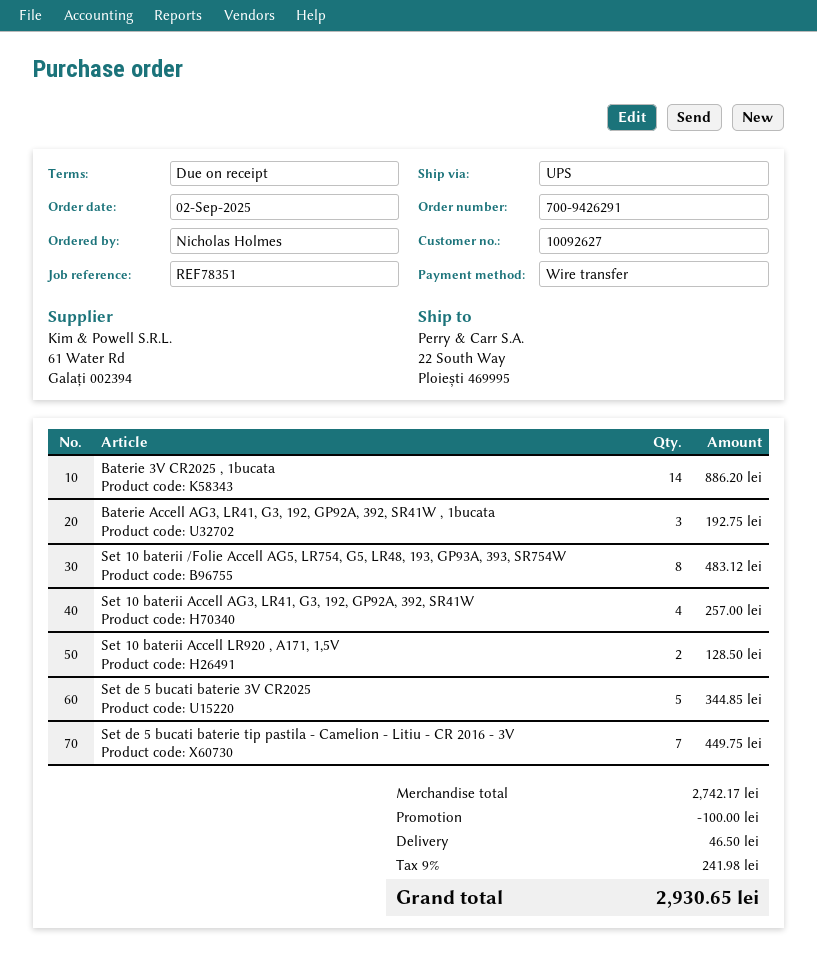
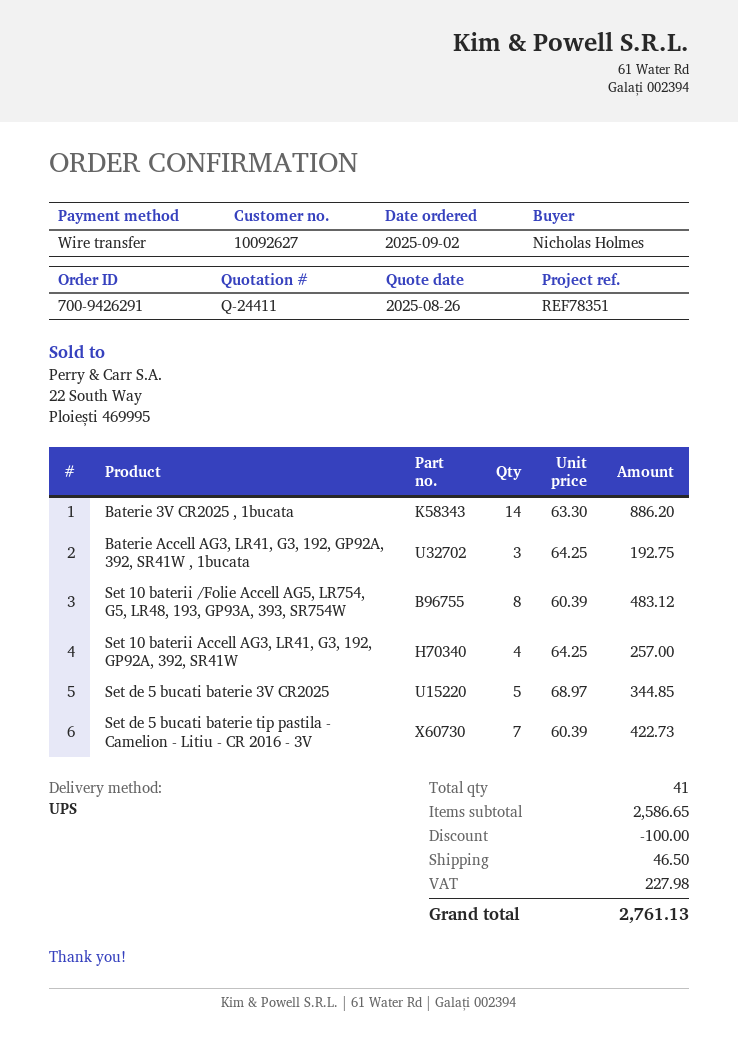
Set 10 baterii Accell LR920 , A171, 1,5V: 2 for 128.50 -> none
Set de 5 bucati baterie tip pastila - Camelion - Litiu - CR 2016 - 3V: 7 for 449.75 -> 7 for 422.73
subtotal: 2742.17 -> 2586.65
tax: 241.98 -> 227.98
total: 2930.65 -> 2761.13

